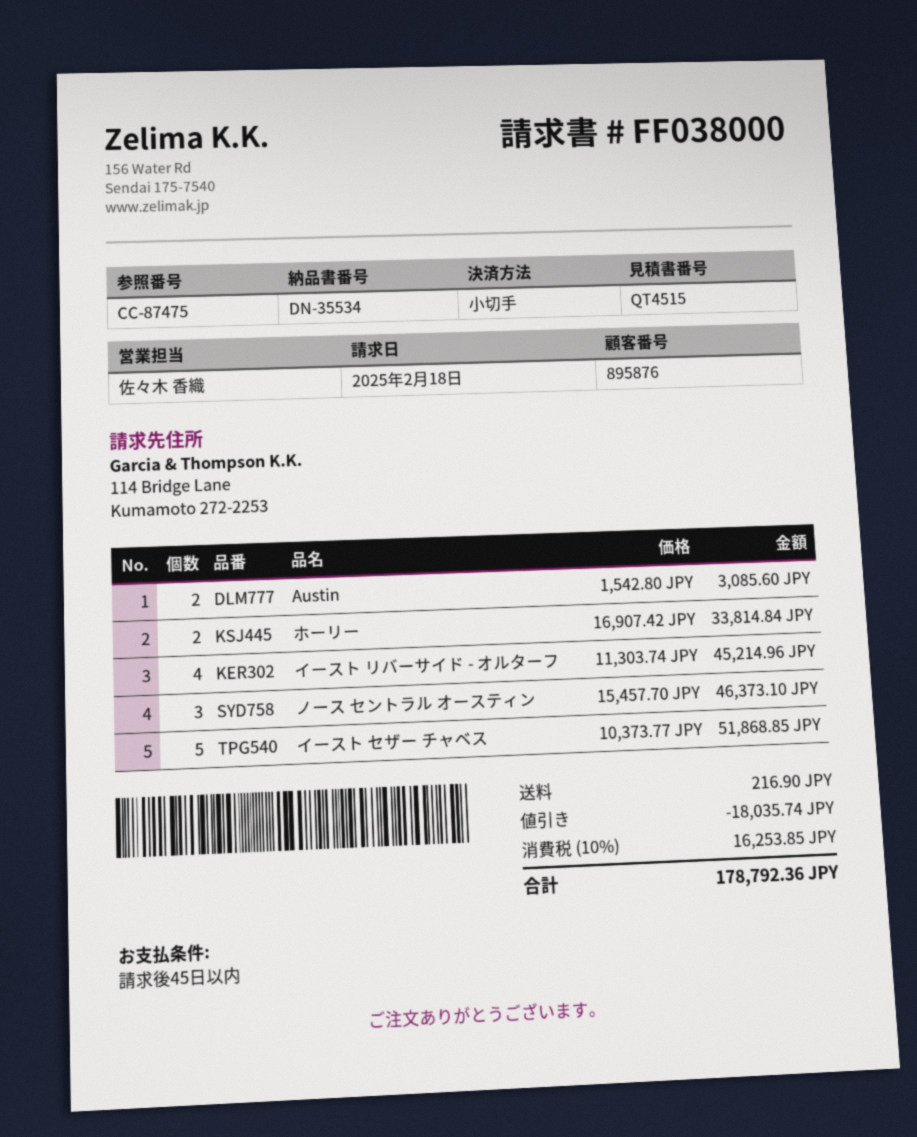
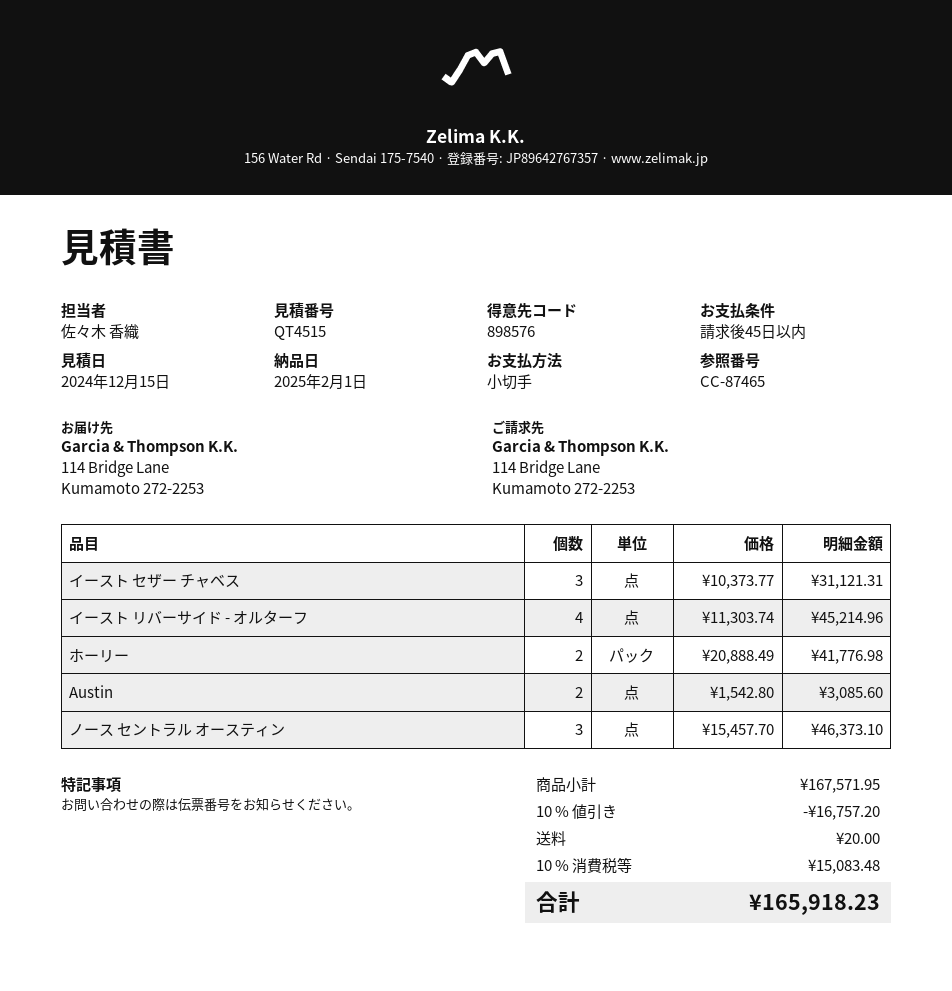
customer number: 895876 -> 898576
reference: CC-87475 -> CC-87465
ホーリー: 2 x 16907.42 = 33814.84 -> 2 x 20888.49 = 41776.98
イースト セザー チャベス: 5 x 10373.77 = 51868.85 -> 3 x 10373.77 = 31121.31
discount: 18035.74 -> 16757.20
shipping: 216.90 -> 20.00
tax: 10% = 16253.85 -> 10% = 15083.48
total: 178792.36 -> 165918.23

